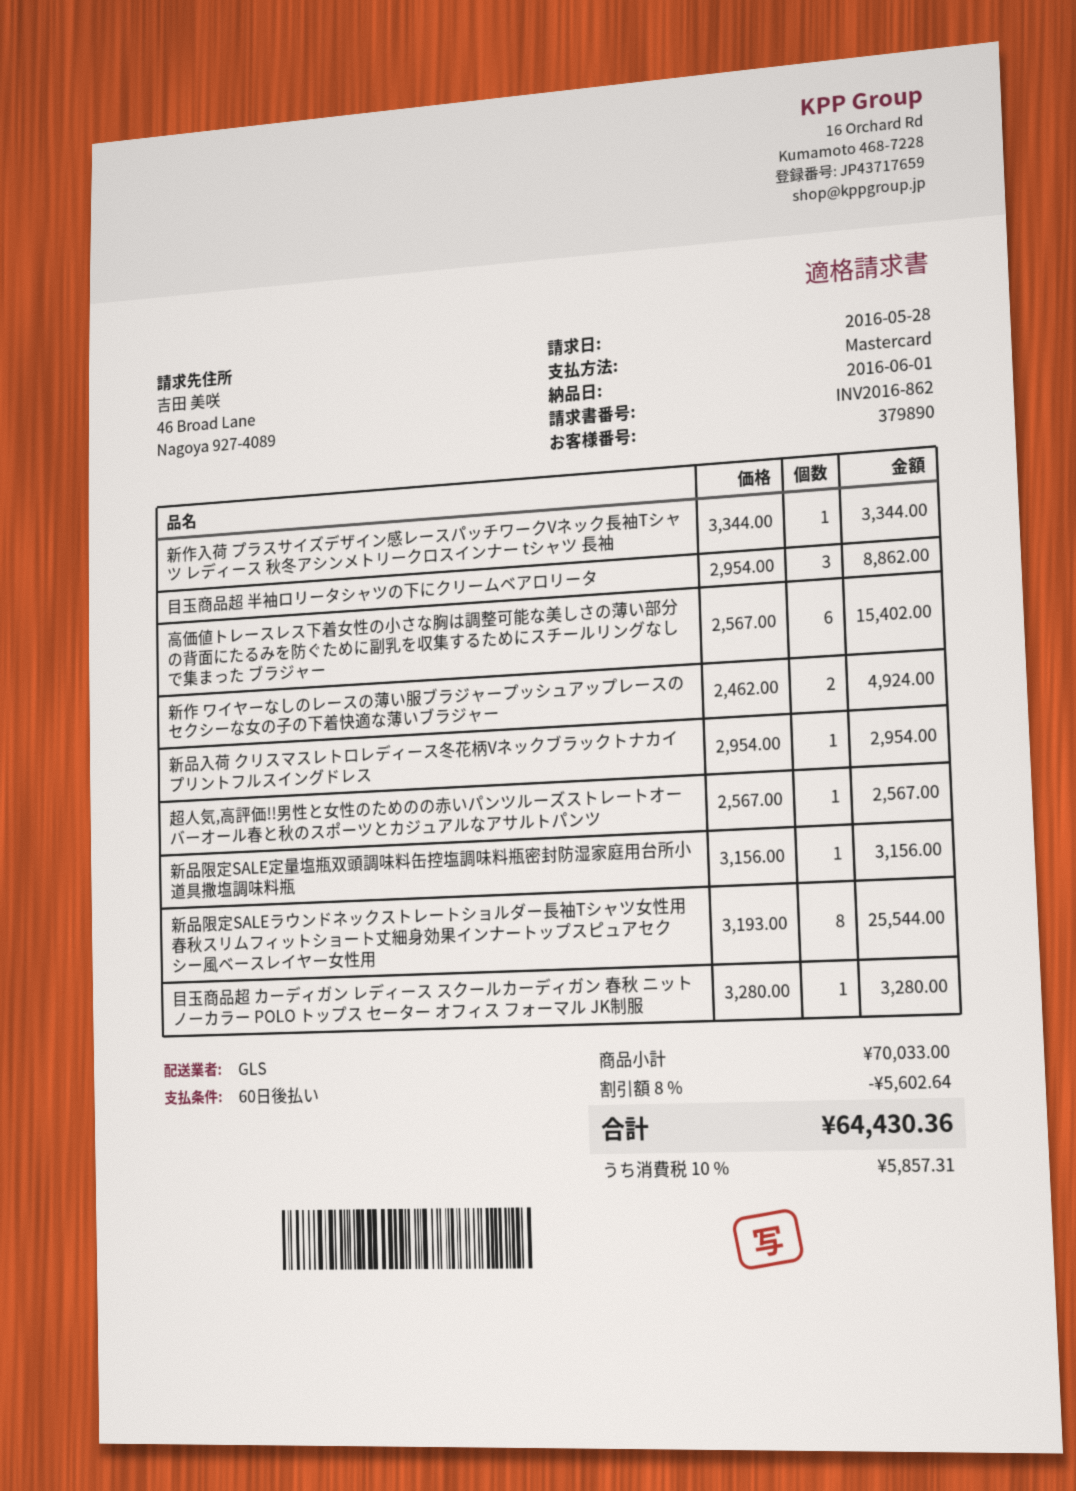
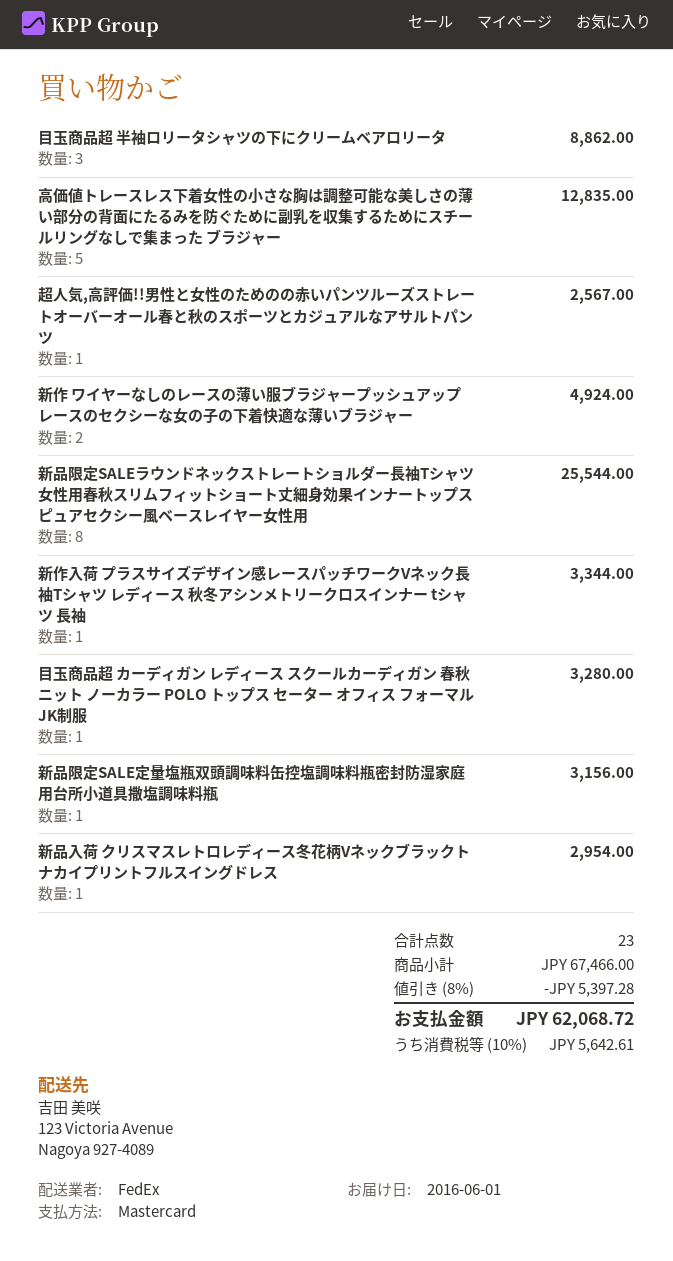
shipping method: GLS -> FedEx
高価値トレースレス下着女性の小さな胸は調整可能な美しさの薄い部分の背面にたるみを防ぐために副乳を収集するためにスチールリングなしで集まった ブラジャー: 6 for 15402.00 -> 5 for 12835.00
subtotal: 70033.00 -> 67466.00
discount: 8% = 5602.64 -> 8% = 5397.28
tax: 10% = 5857.31 -> 10% = 5642.61
total: 64430.36 -> 62068.72

